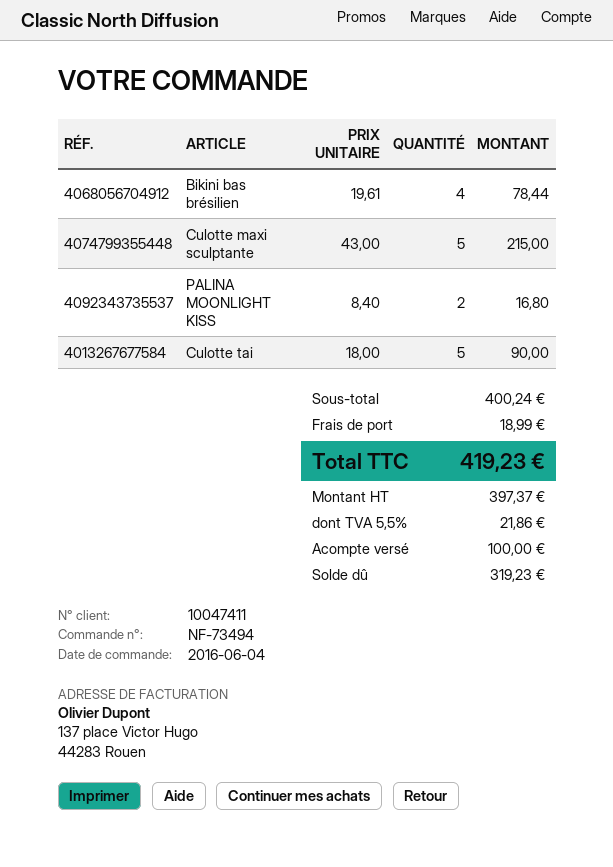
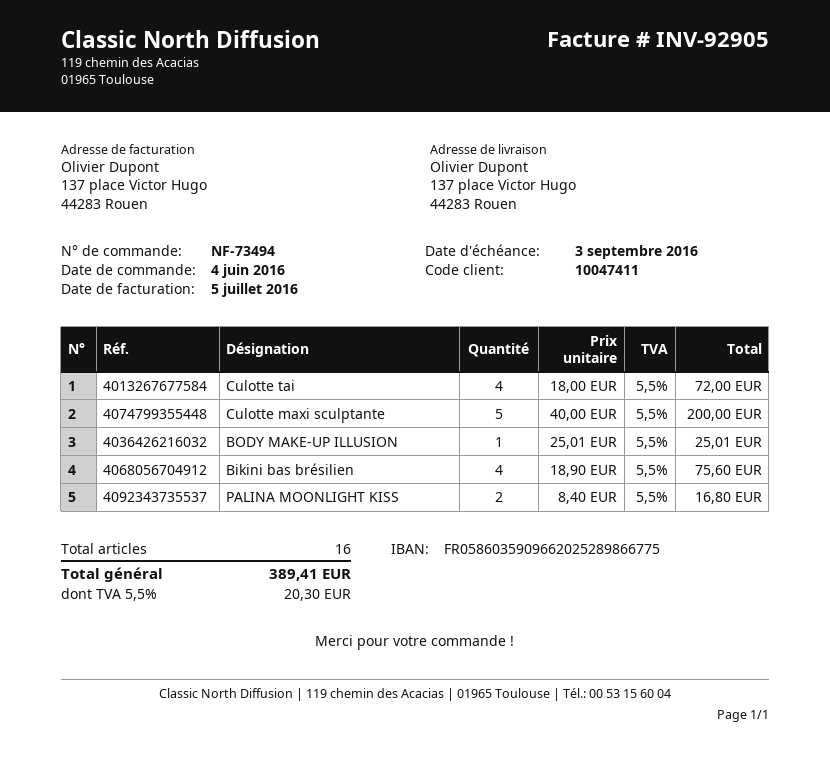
Bikini bas brésilien: 4 x 19.61 = 78.44 -> 4 x 18.90 = 75.60
Culotte maxi sculptante: 5 x 43.00 = 215.00 -> 5 x 40.00 = 200.00
Culotte tai: 5 x 18.00 = 90.00 -> 4 x 18.00 = 72.00
BODY MAKE-UP ILLUSION: none -> 1 x 25.01 = 25.01
shipping: 18.99 -> none
tax: 5.5% = 21.86 -> 5.5% = 20.30
total: 419.23 -> 389.41

